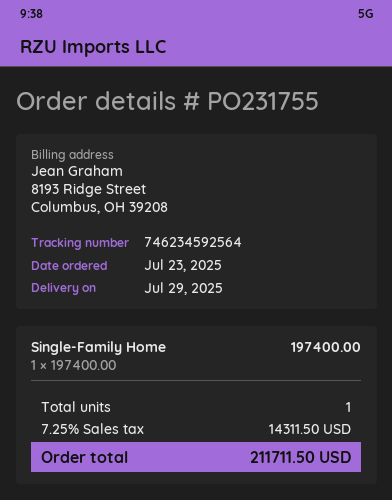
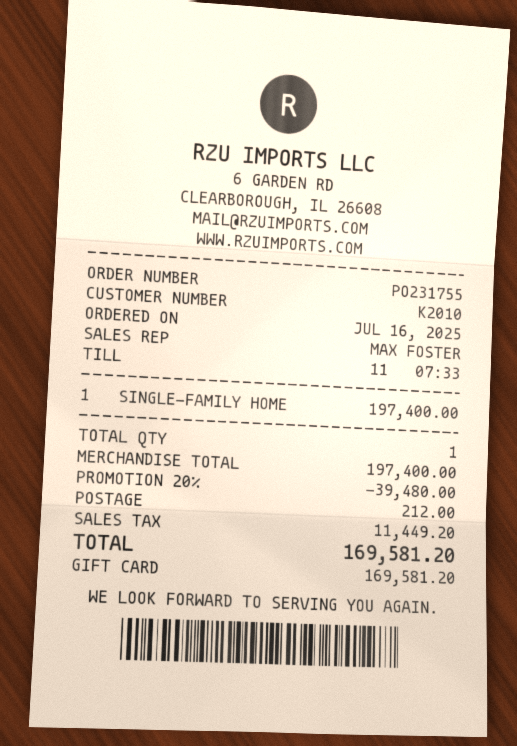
order date: 2025-07-23 -> 2025-07-16
discount: none -> 20% = 39480.00
shipping: none -> 212.00
tax: 14311.50 -> 11449.20
total: 211711.50 -> 169581.20

